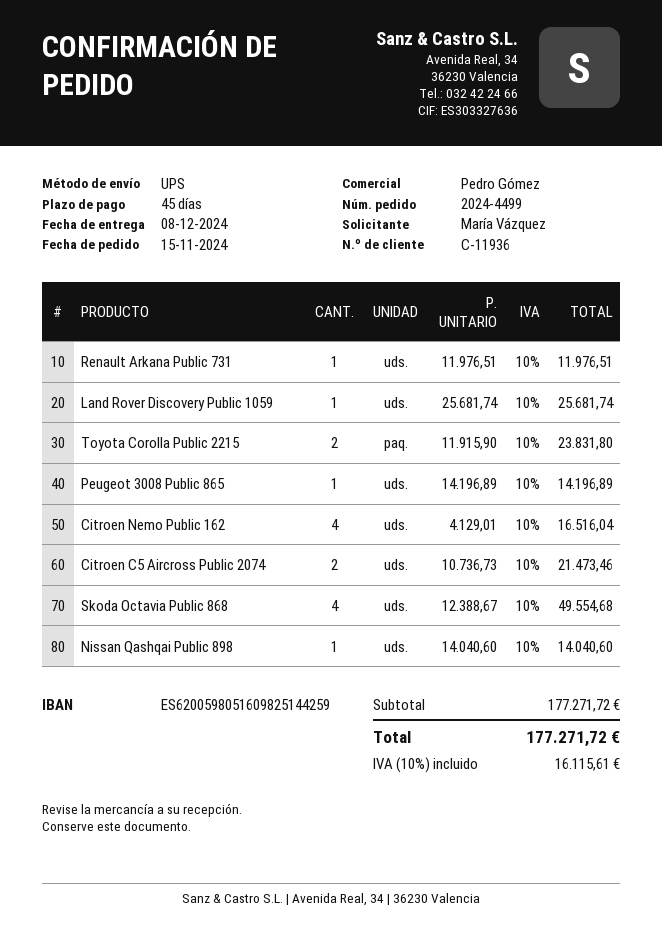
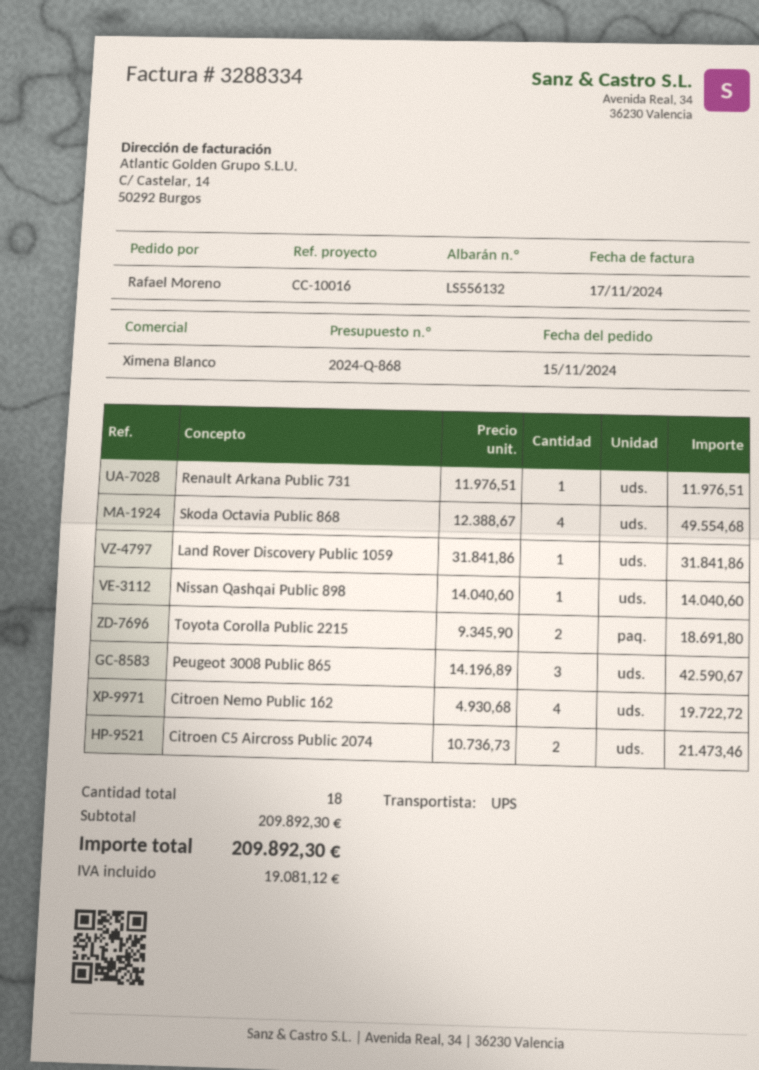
ordered by: María Vázquez -> Rafael Moreno
sales rep: Pedro Gómez -> Ximena Blanco
Land Rover Discovery Public 1059: 1 x 25681.74 = 25681.74 -> 1 x 31841.86 = 31841.86
Toyota Corolla Public 2215: 2 x 11915.90 = 23831.80 -> 2 x 9345.90 = 18691.80
Peugeot 3008 Public 865: 1 x 14196.89 = 14196.89 -> 3 x 14196.89 = 42590.67
Citroen Nemo Public 162: 4 x 4129.01 = 16516.04 -> 4 x 4930.68 = 19722.72
subtotal: 177271.72 -> 209892.30
tax: 16115.61 -> 19081.12
total: 177271.72 -> 209892.30

